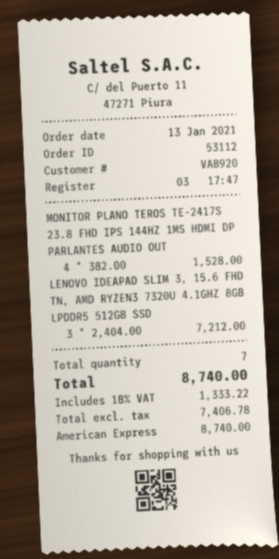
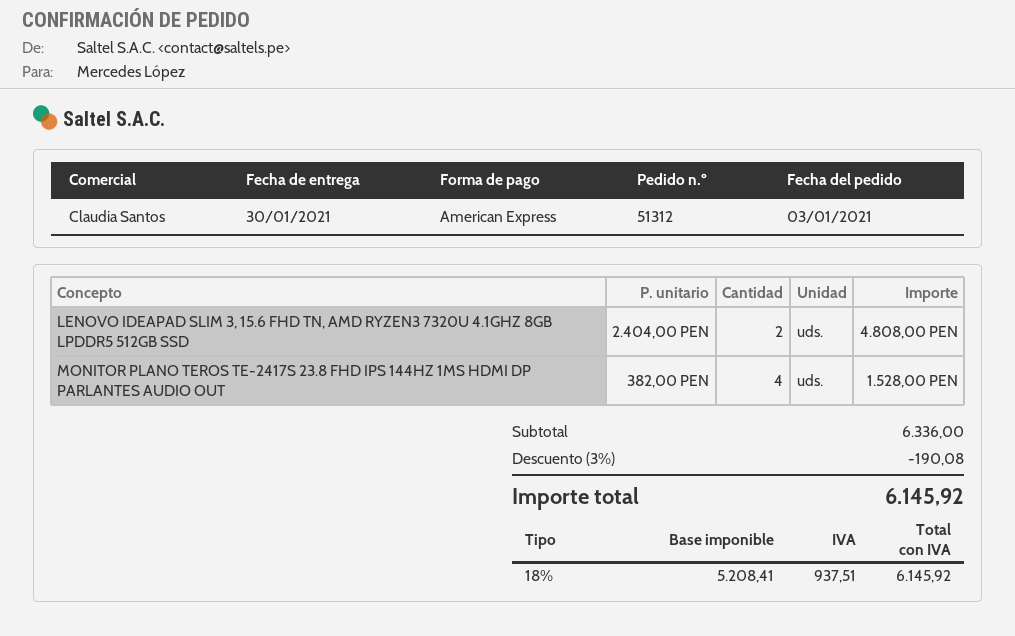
order number: 53112 -> 51312
order date: 2021-01-13 -> 2021-01-03
LENOVO IDEAPAD SLIM 3, 15.6 FHD TN, AMD RYZEN3 7320U 4.1GHZ 8GB LPDDR5 512GB SSD: 3 x 2404.00 = 7212.00 -> 2 x 2404.00 = 4808.00
discount: none -> 3% = 190.08
net: 7406.78 -> 5208.41
tax: 18% = 1333.22 -> 18% = 937.51
total: 8740.00 -> 6145.92

